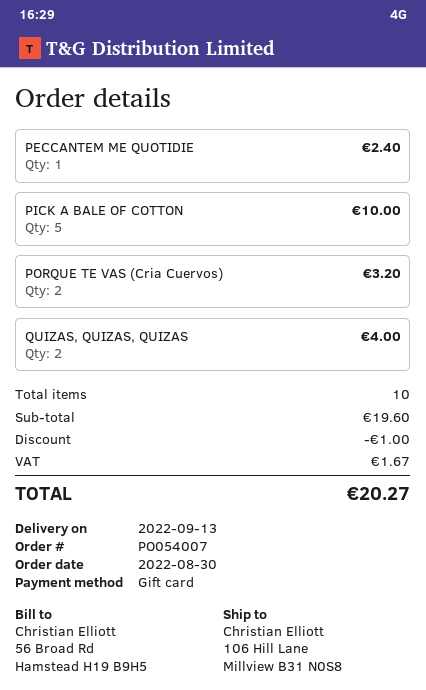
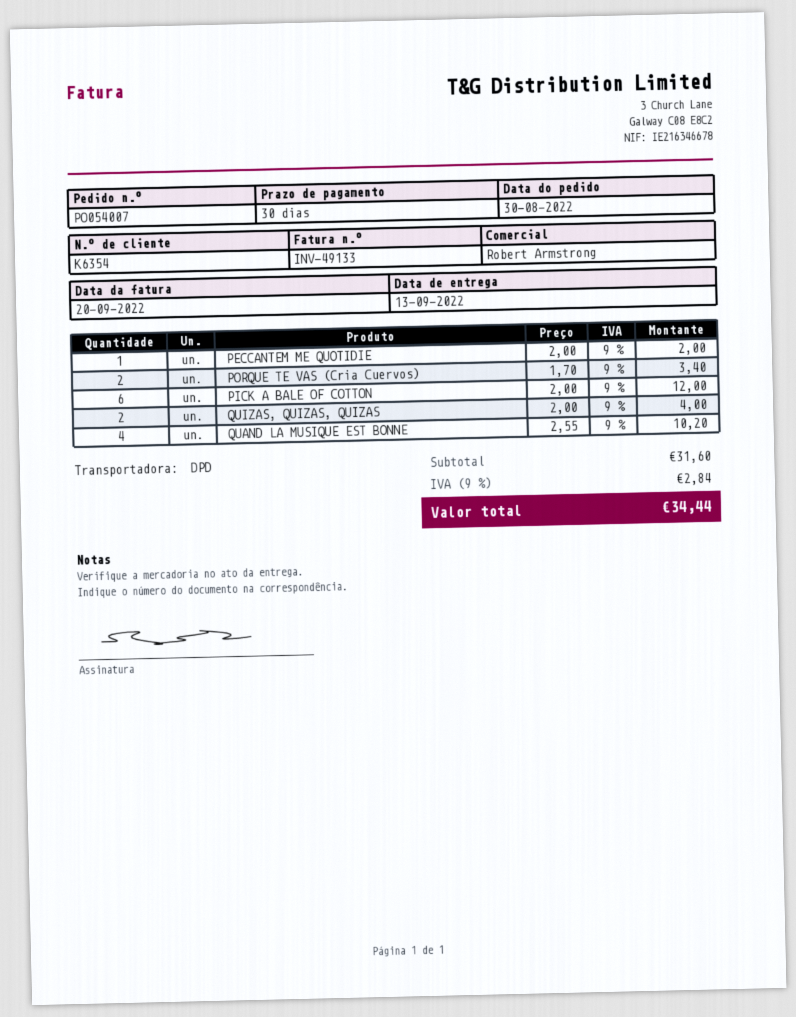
PECCANTEM ME QUOTIDIE: 1 for 2.40 -> 1 for 2.00
PICK A BALE OF COTTON: 5 for 10.00 -> 6 for 12.00
PORQUE TE VAS (Cria Cuervos): 2 for 3.20 -> 2 for 3.40
QUAND LA MUSIQUE EST BONNE: none -> 4 for 10.20
subtotal: 19.60 -> 31.60
discount: 1.00 -> none
tax: 1.67 -> 2.84
total: 20.27 -> 34.44

